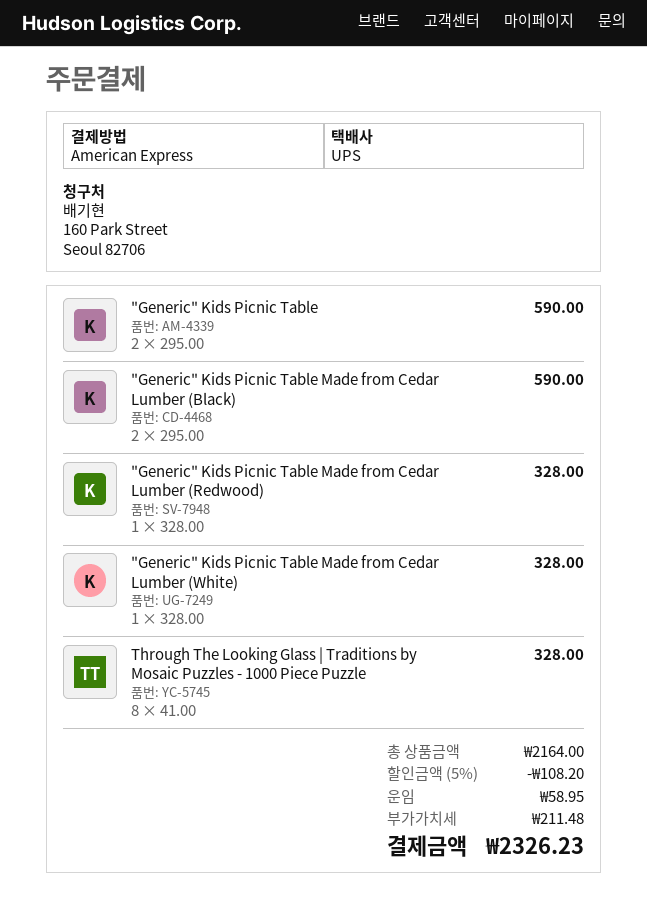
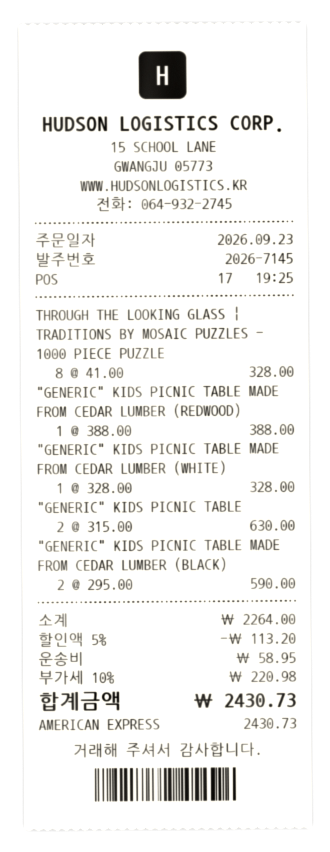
"Generic" Kids Picnic Table: 2 x 295.00 = 590.00 -> 2 x 315.00 = 630.00
"Generic" Kids Picnic Table Made from Cedar Lumber (Redwood): 1 x 328.00 = 328.00 -> 1 x 388.00 = 388.00
subtotal: 2164.00 -> 2264.00
discount: 5% = 108.20 -> 5% = 113.20
tax: 211.48 -> 220.98
total: 2326.23 -> 2430.73

